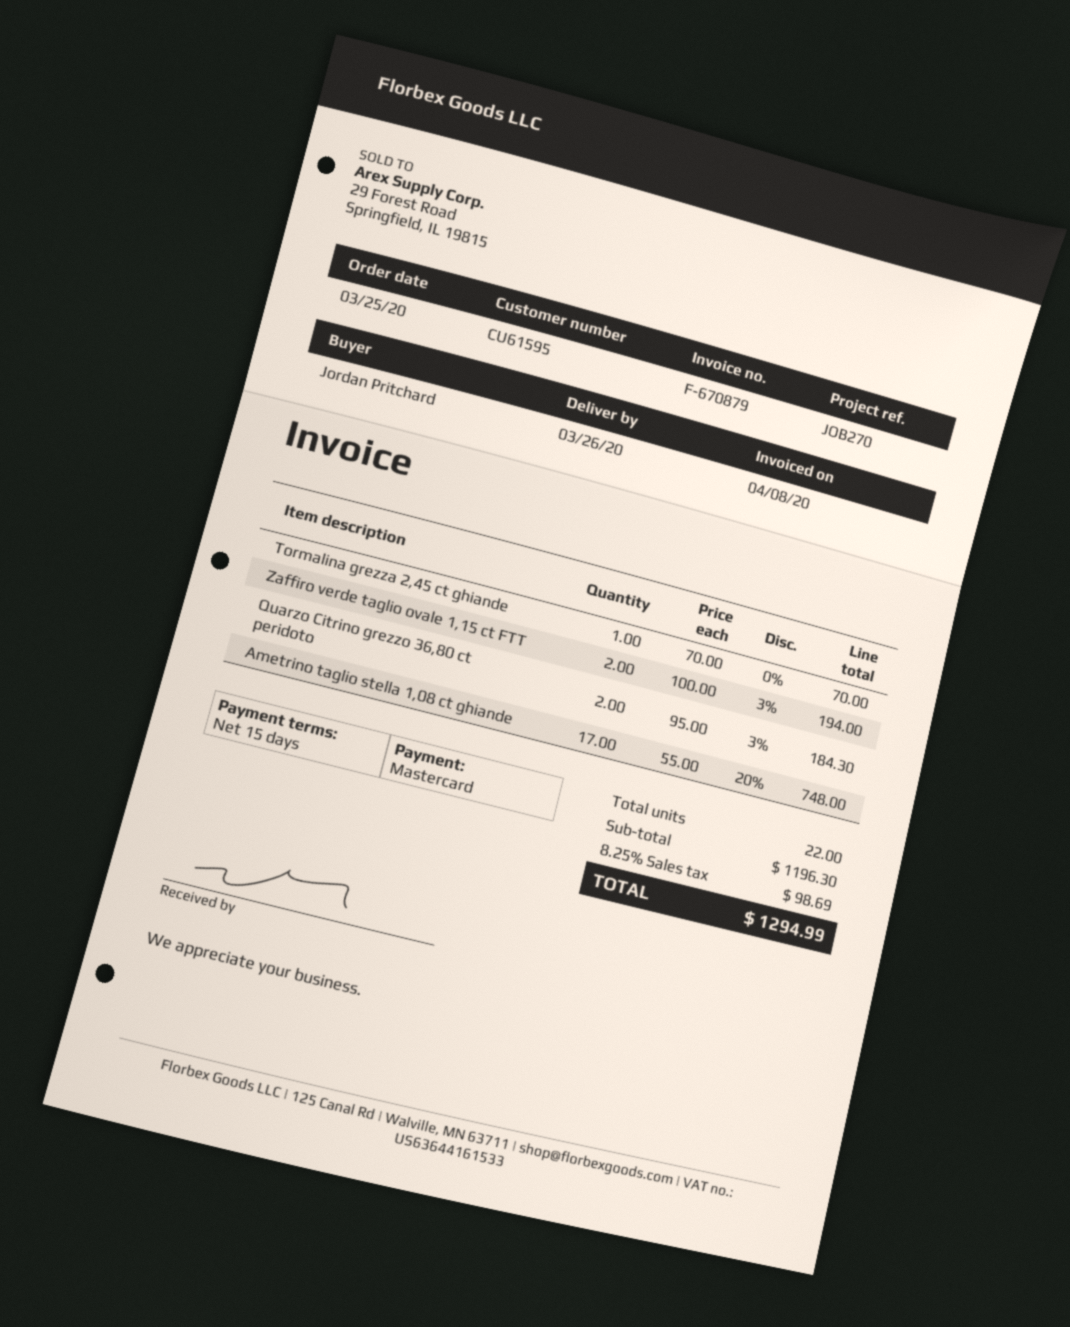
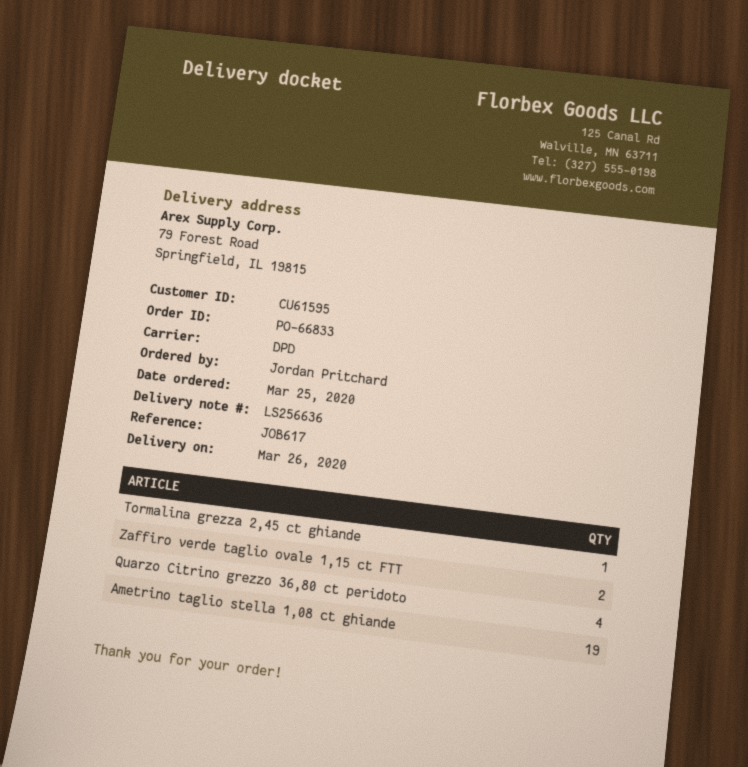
reference: JOB270 -> JOB617
Quarzo Citrino grezzo 36,80 ct peridoto: 2 -> 4
Ametrino taglio stella 1,08 ct ghiande: 17 -> 19

